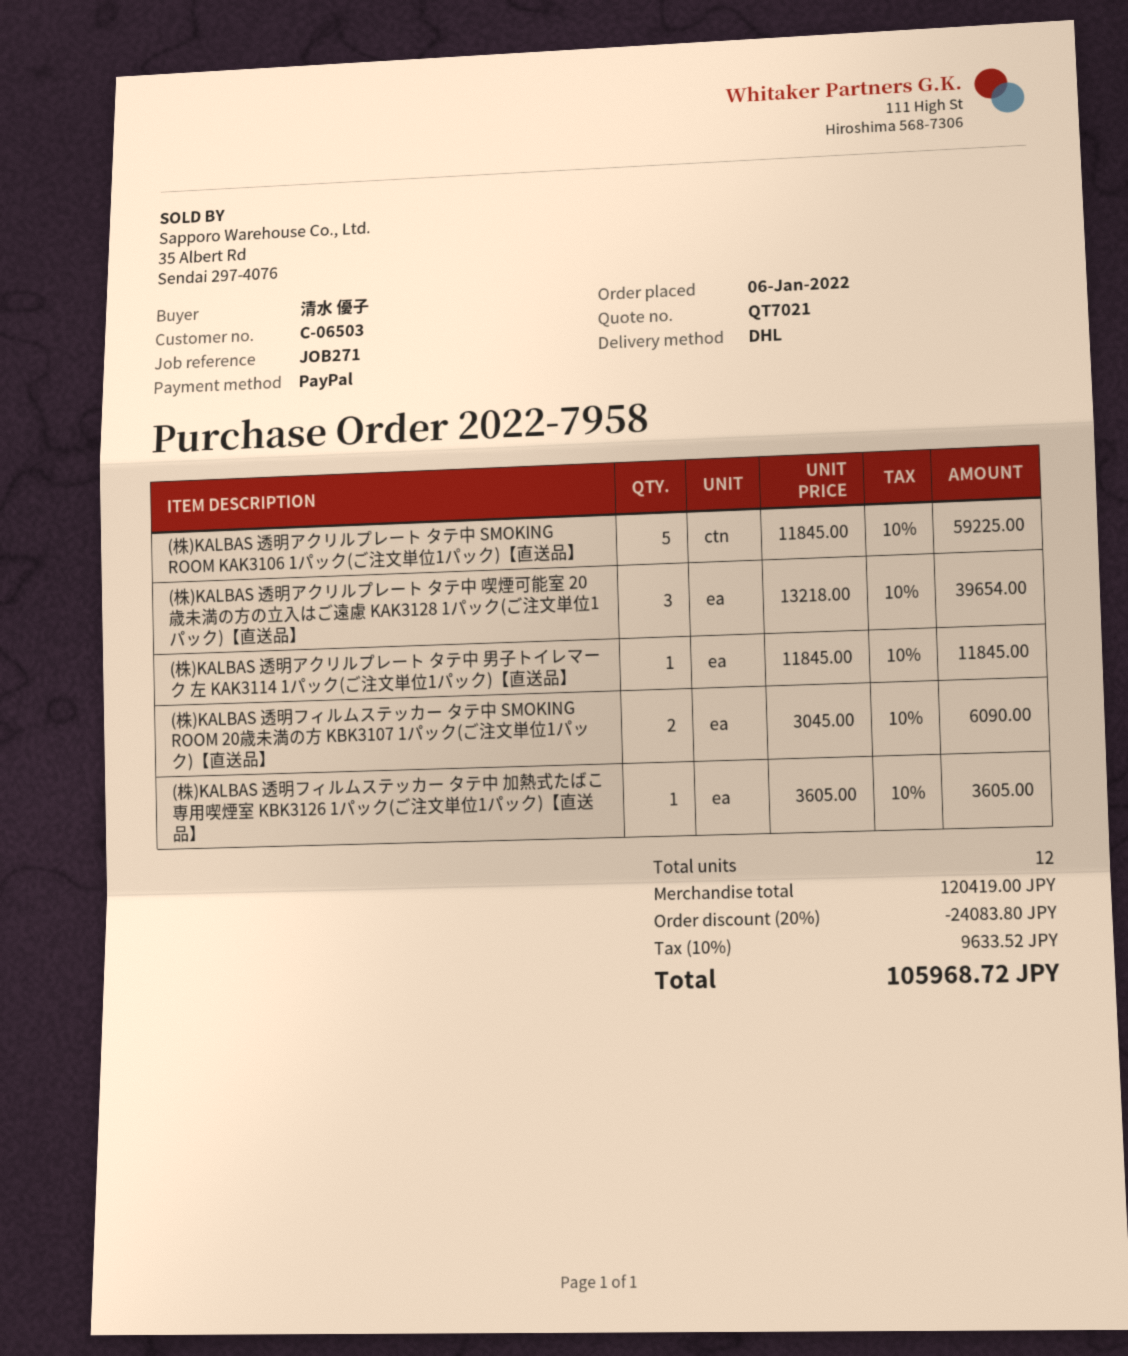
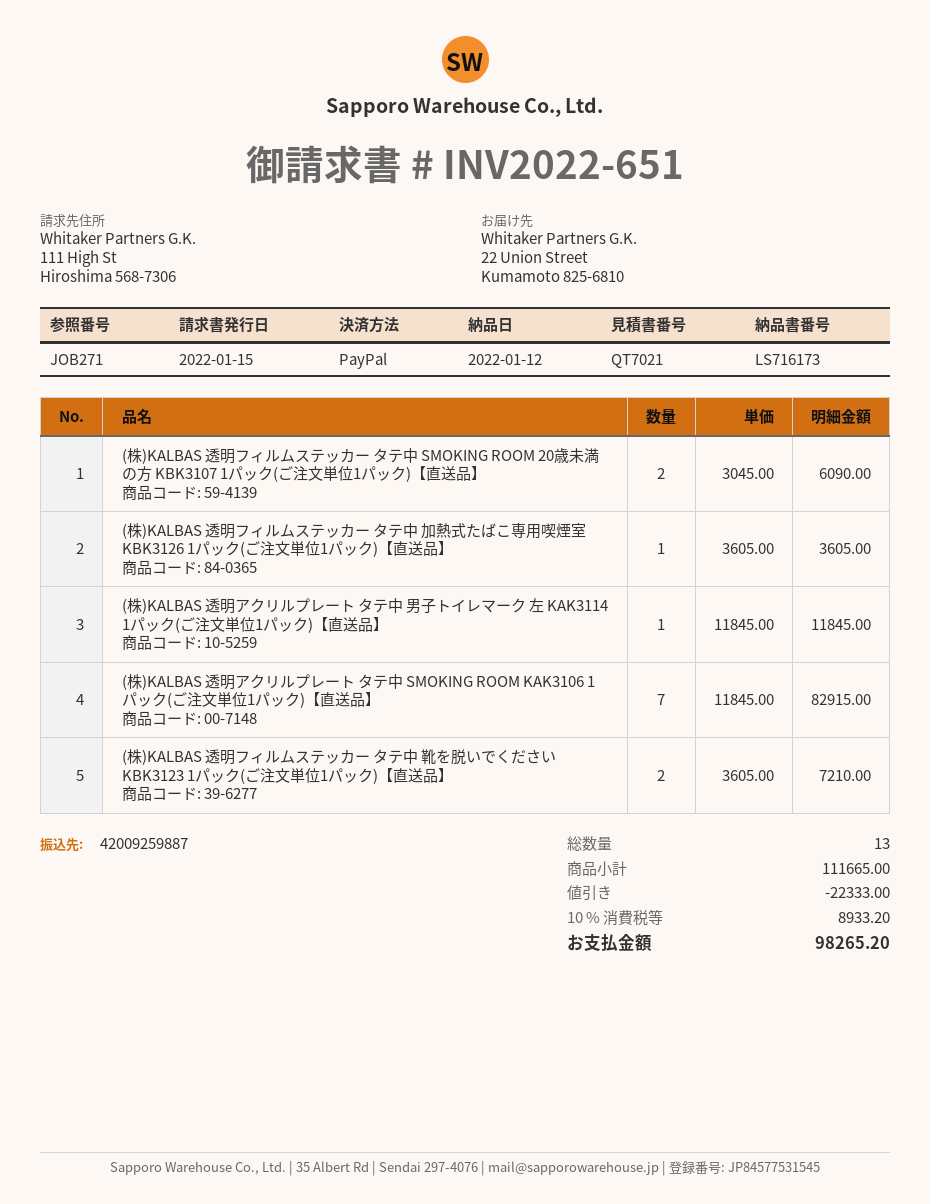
(株)KALBAS 透明アクリルプレート タテ中 SMOKING ROOM KAK3106 1パック(ご注文単位1パック)【直送品】: 5 x 11845.00 = 59225.00 -> 7 x 11845.00 = 82915.00
(株)KALBAS 透明アクリルプレート タテ中 喫煙可能室 20歳未満の方の立入はご遠慮 KAK3128 1パック(ご注文単位1パック)【直送品】: 3 x 13218.00 = 39654.00 -> none
(株)KALBAS 透明フィルムステッカー タテ中 靴を脱いでください KBK3123 1パック(ご注文単位1パック)【直送品】: none -> 2 x 3605.00 = 7210.00
total quantity: 12 -> 13
subtotal: 120419.00 -> 111665.00
discount: 24083.80 -> 22333.00
tax: 10% = 9633.52 -> 10% = 8933.20
total: 105968.72 -> 98265.20

